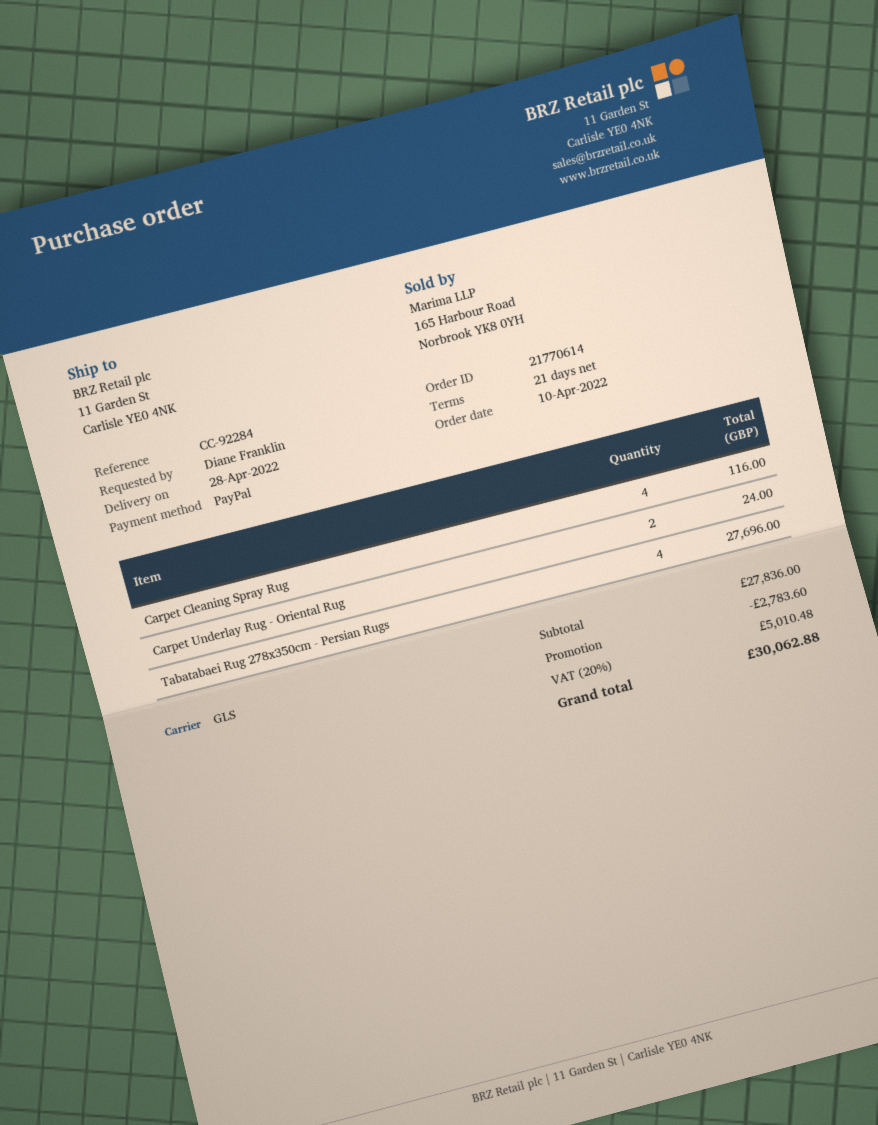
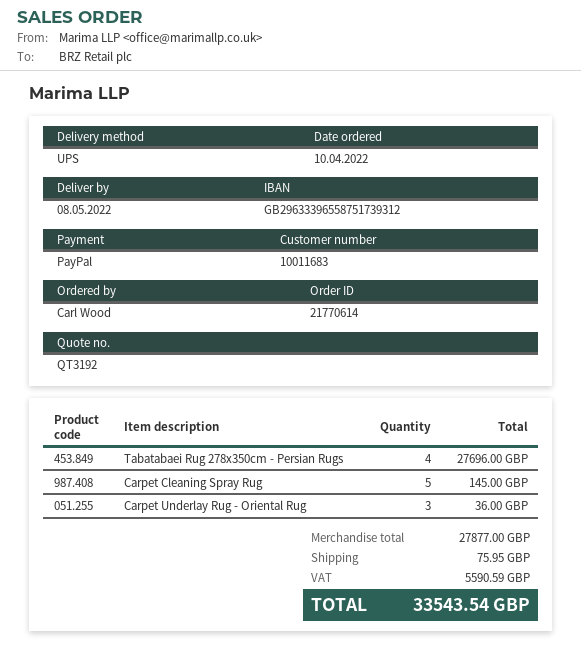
delivery date: 2022-04-28 -> 2022-05-08
ordered by: Diane Franklin -> Carl Wood
shipping method: GLS -> UPS
Carpet Cleaning Spray Rug: 4 for 116.00 -> 5 for 145.00
Carpet Underlay Rug - Oriental Rug: 2 for 24.00 -> 3 for 36.00
subtotal: 27836.00 -> 27877.00
discount: 2783.60 -> none
shipping: none -> 75.95
tax: 5010.48 -> 5590.59
total: 30062.88 -> 33543.54

